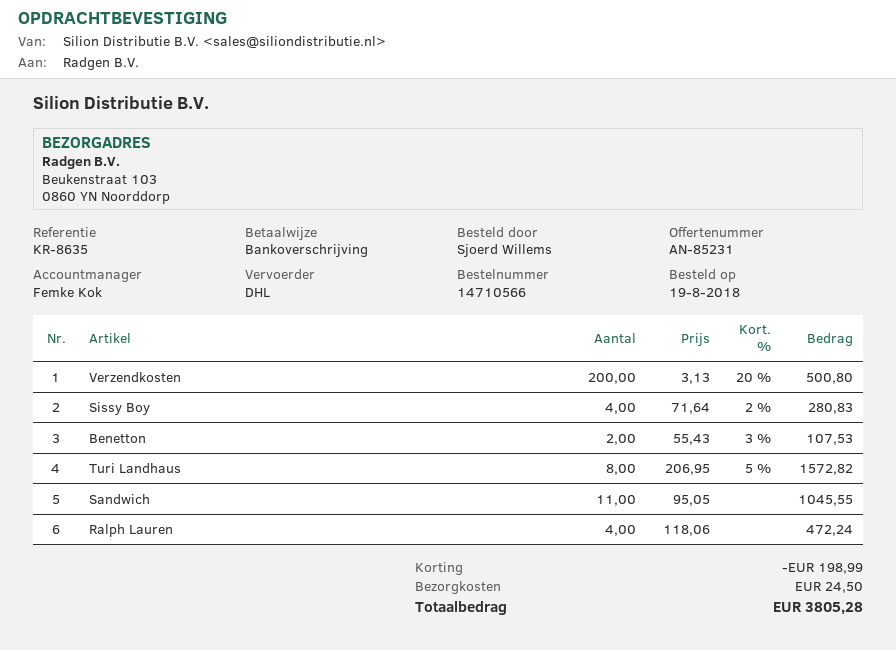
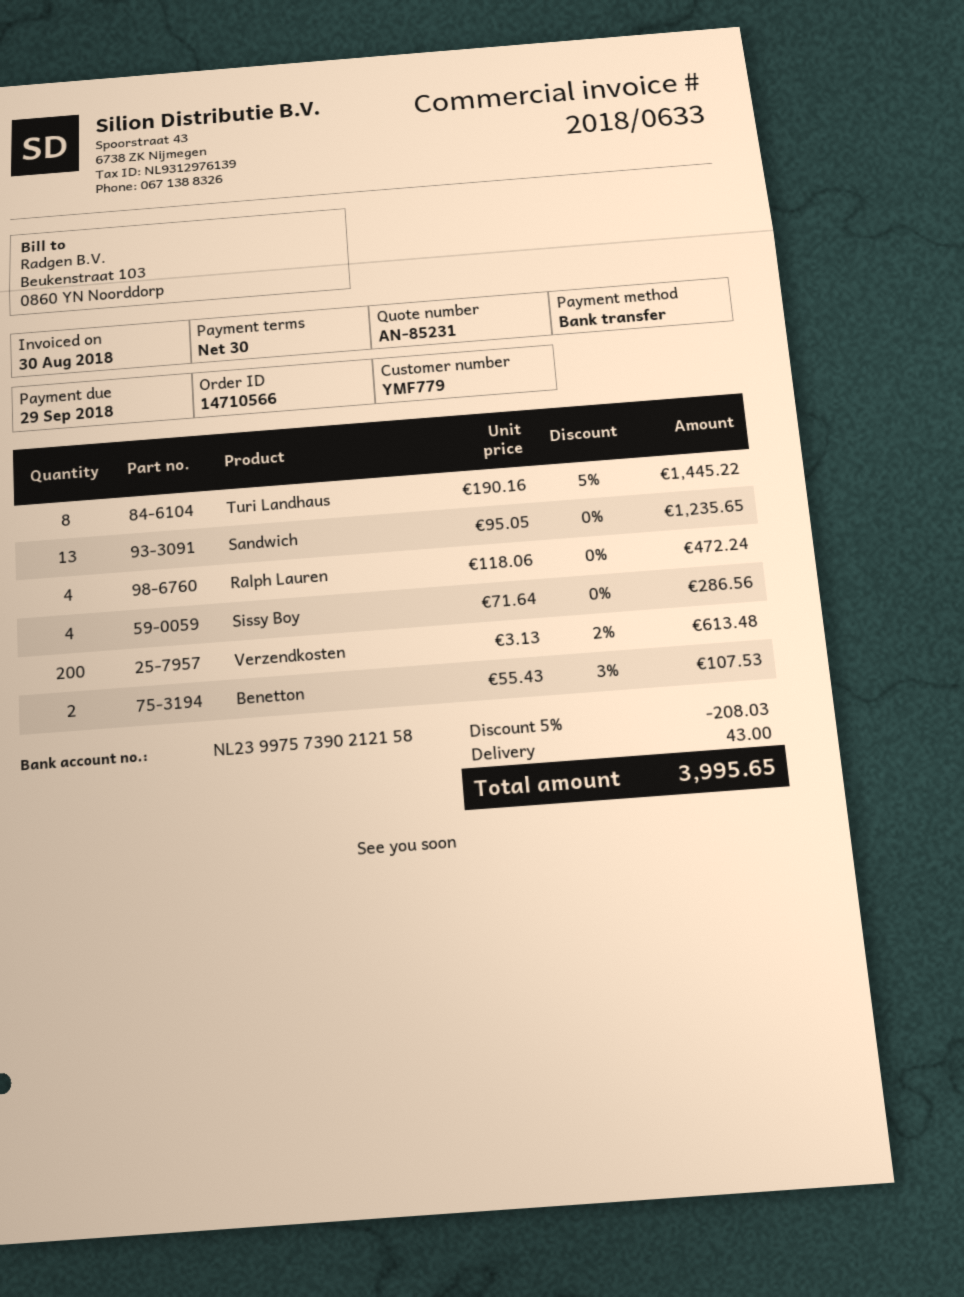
Verzendkosten: 200 x 3.13 - 20% = 500.80 -> 200 x 3.13 - 2% = 613.48
Sissy Boy: 4 x 71.64 - 2% = 280.83 -> 4 x 71.64 = 286.56
Turi Landhaus: 8 x 206.95 - 5% = 1572.82 -> 8 x 190.16 - 5% = 1445.22
Sandwich: 11 x 95.05 = 1045.55 -> 13 x 95.05 = 1235.65
discount: 198.99 -> 208.03
shipping: 24.50 -> 43.00
total: 3805.28 -> 3995.65

